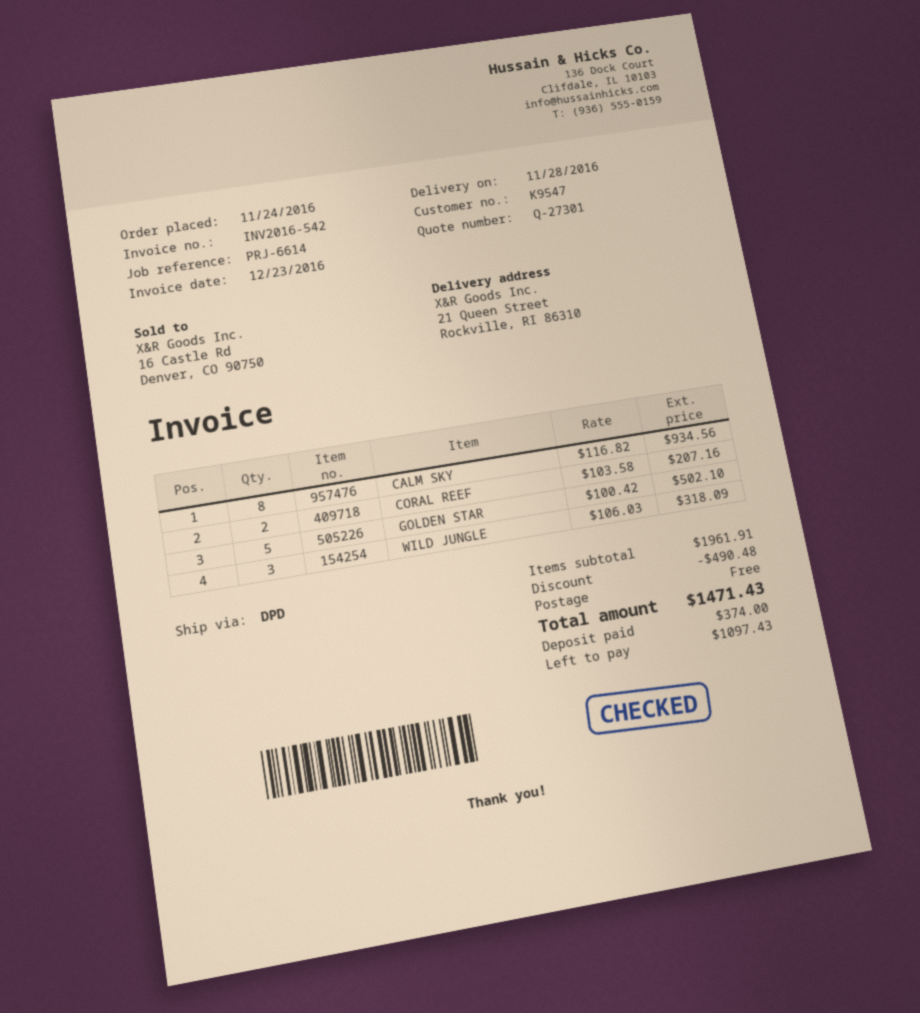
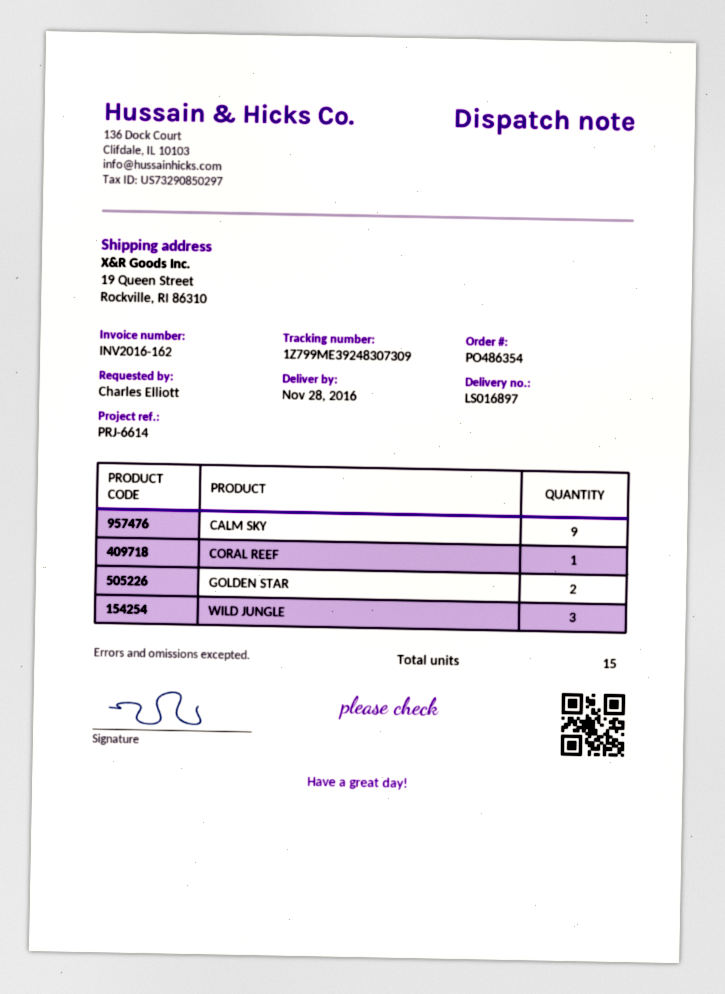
invoice number: INV2016-542 -> INV2016-162
ship to: 21 Queen Street, Rockville, RI 86310 -> 19 Queen Street, Rockville, RI 86310
CALM SKY: 8 -> 9
CORAL REEF: 2 -> 1
GOLDEN STAR: 5 -> 2

